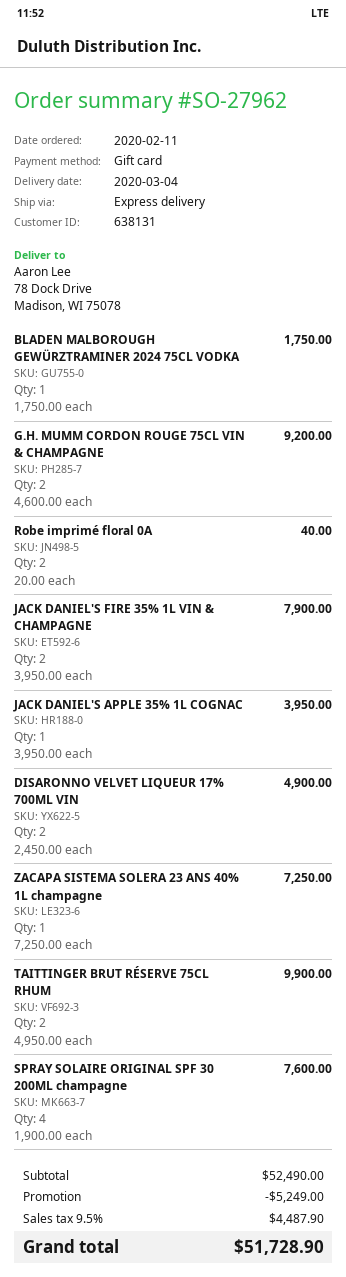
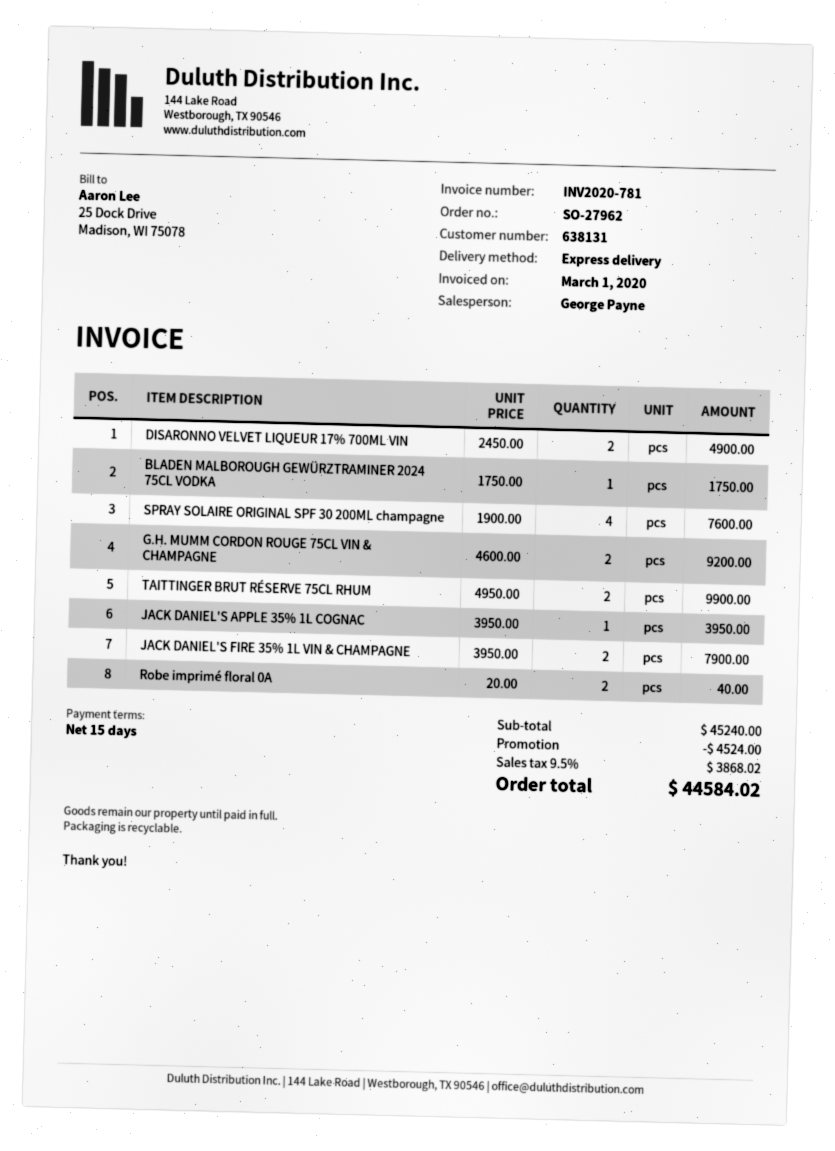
ZACAPA SISTEMA SOLERA 23 ANS 40% 1L champagne: 1 x 7250.00 = 7250.00 -> none
subtotal: 52490.00 -> 45240.00
discount: 5249.00 -> 4524.00
tax: 9.5% = 4487.90 -> 9.5% = 3868.02
total: 51728.90 -> 44584.02

